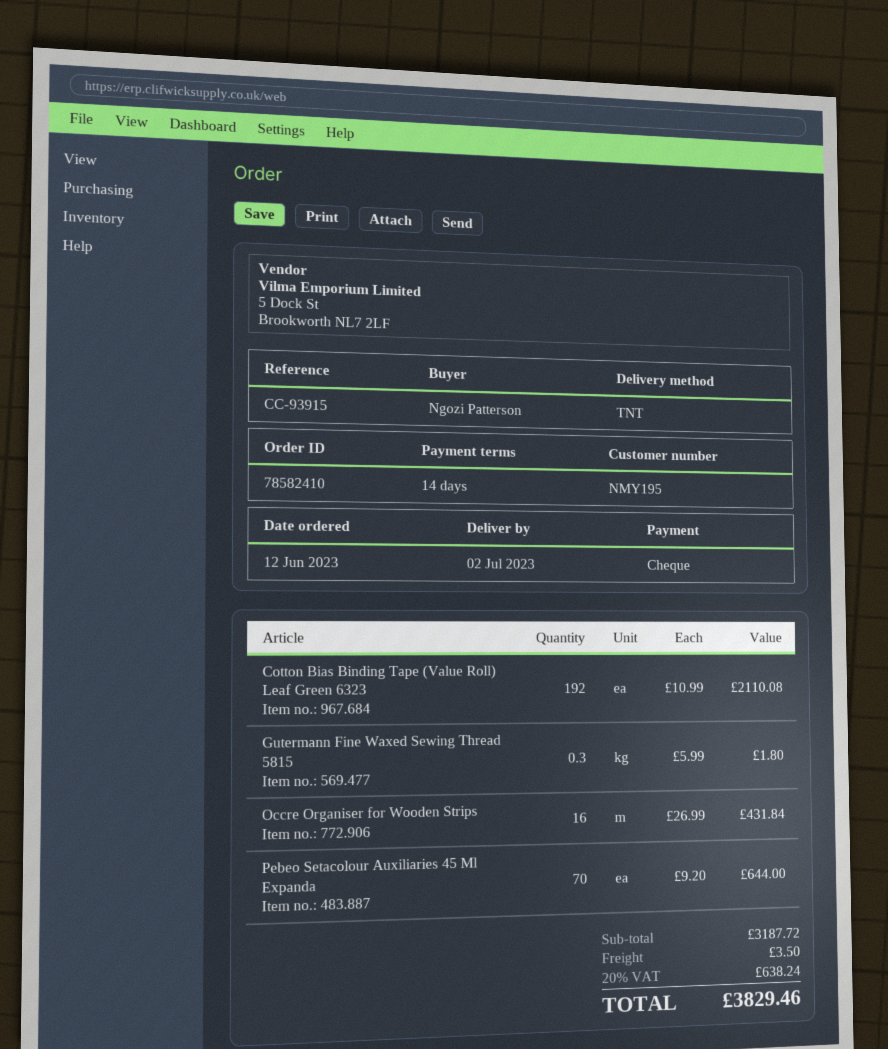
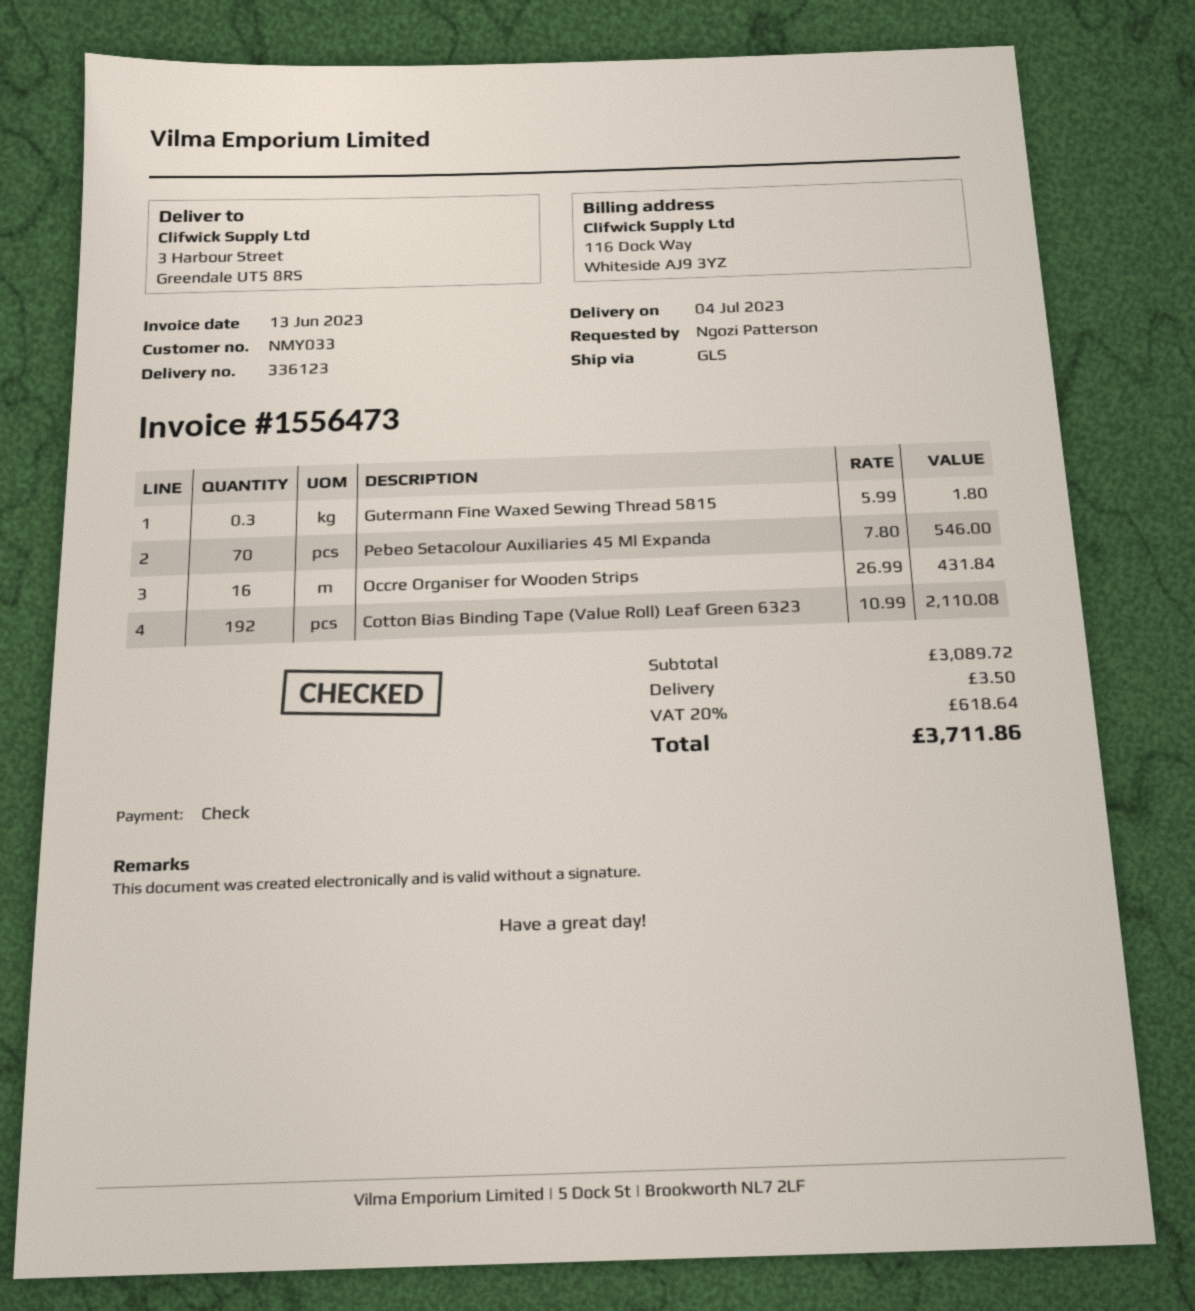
delivery date: 2023-07-02 -> 2023-07-04
customer number: NMY195 -> NMY033
shipping method: TNT -> GLS
Pebeo Setacolour Auxiliaries 45 Ml Expanda: 70 x 9.20 = 644.00 -> 70 x 7.80 = 546.00
subtotal: 3187.72 -> 3089.72
tax: 20% = 638.24 -> 20% = 618.64
total: 3829.46 -> 3711.86

